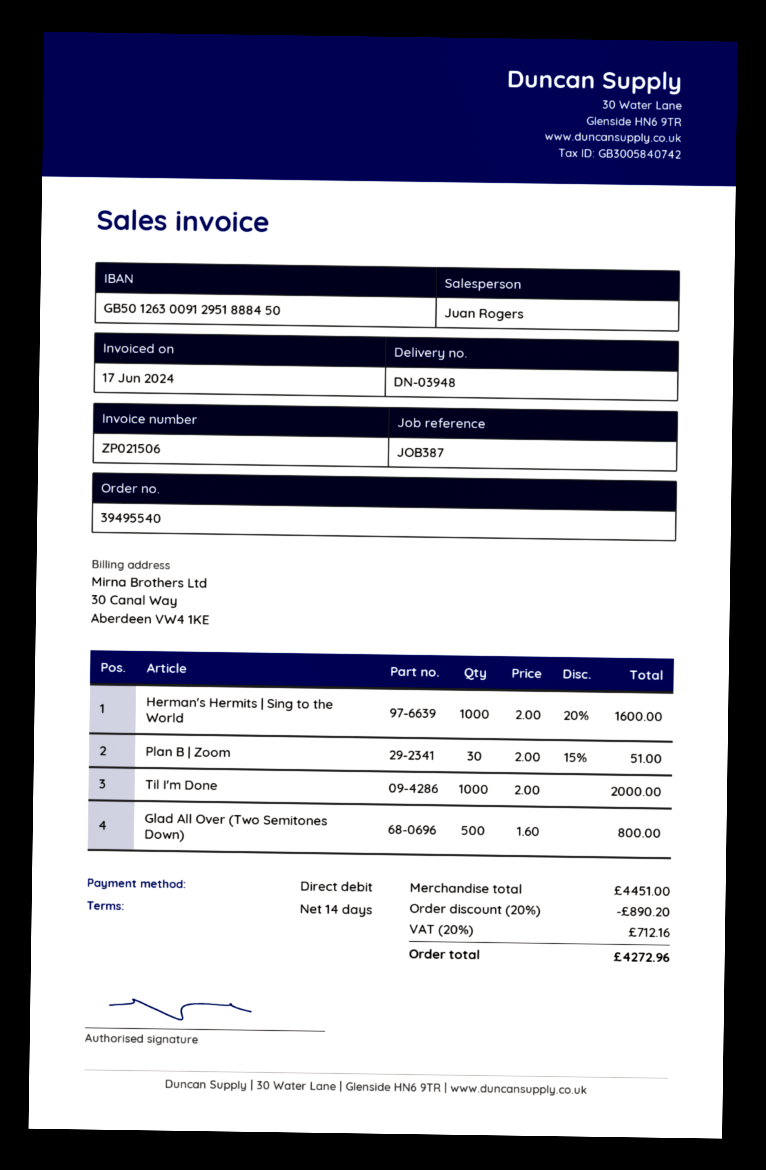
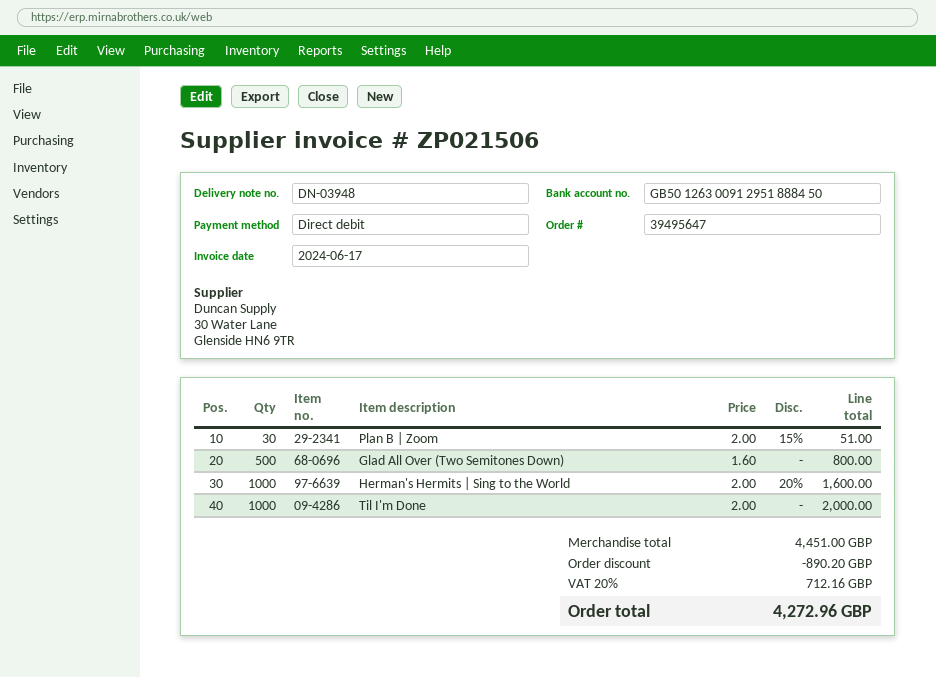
order number: 39495540 -> 39495647

